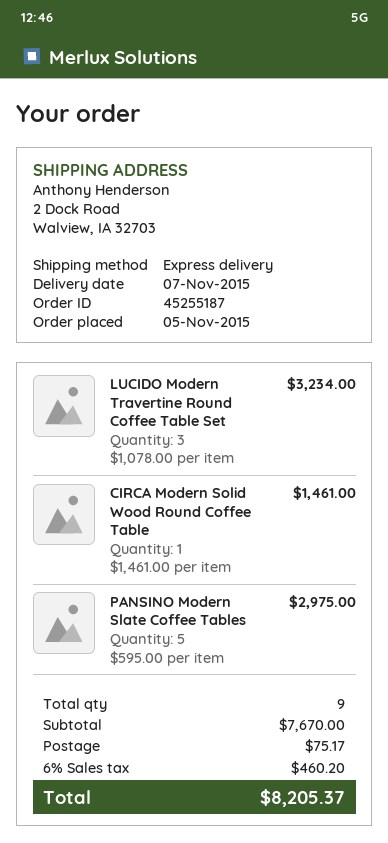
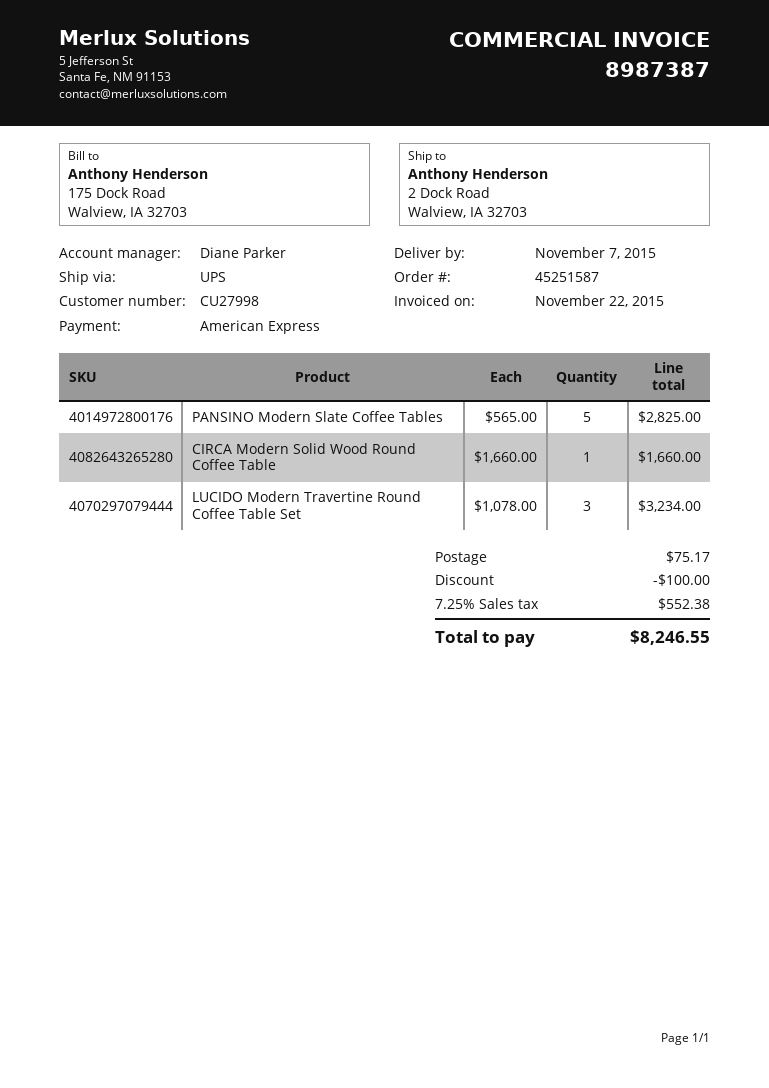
order number: 45255187 -> 45251587
shipping method: express -> UPS
CIRCA Modern Solid Wood Round Coffee Table: 1 x 1461.00 = 1461.00 -> 1 x 1660.00 = 1660.00
PANSINO Modern Slate Coffee Tables: 5 x 595.00 = 2975.00 -> 5 x 565.00 = 2825.00
discount: none -> 100.00
tax: 6% = 460.20 -> 7.25% = 552.38
total: 8205.37 -> 8246.55

